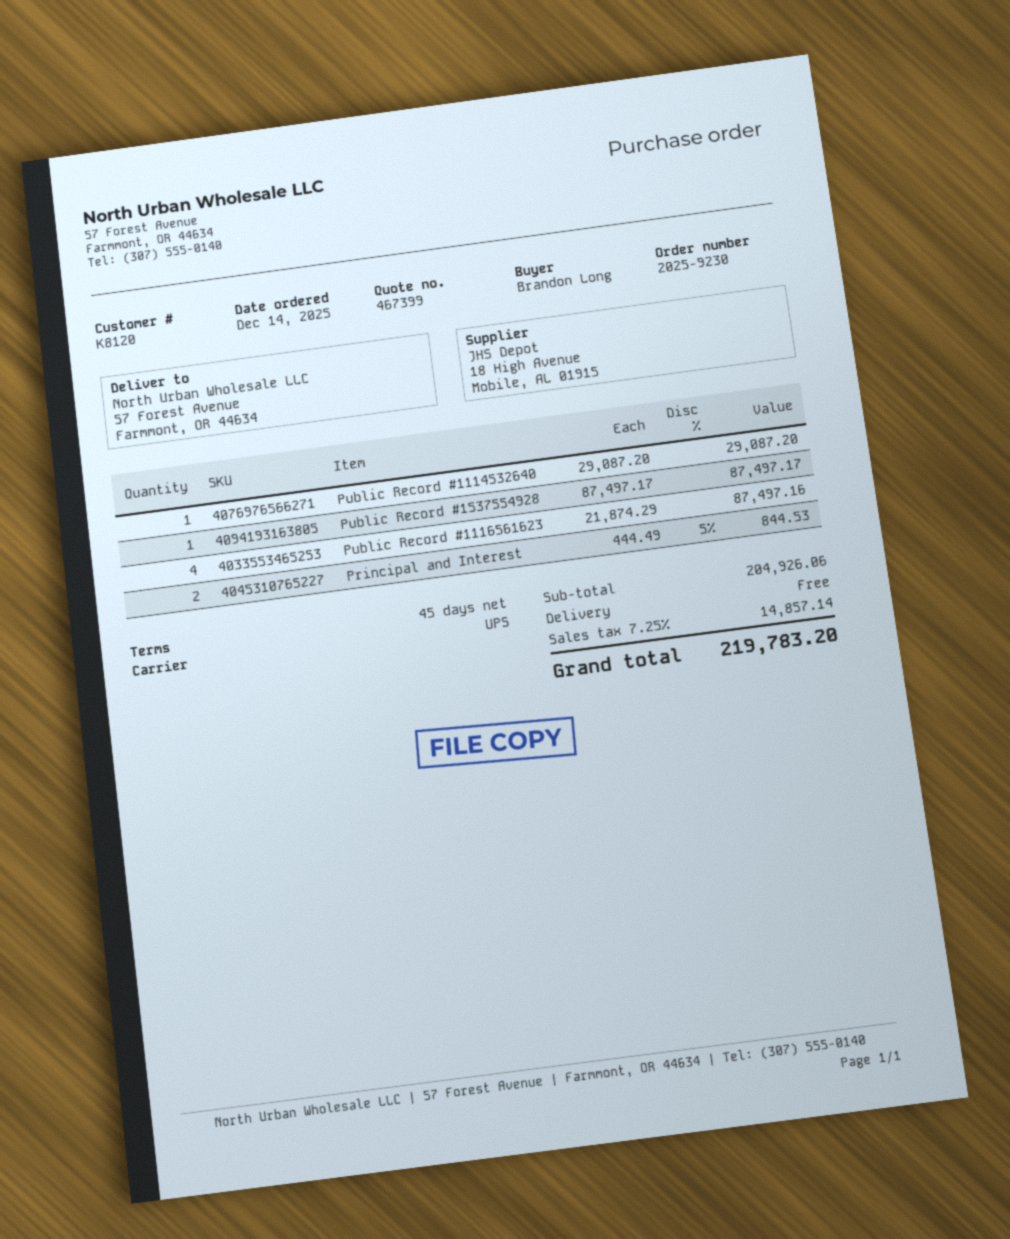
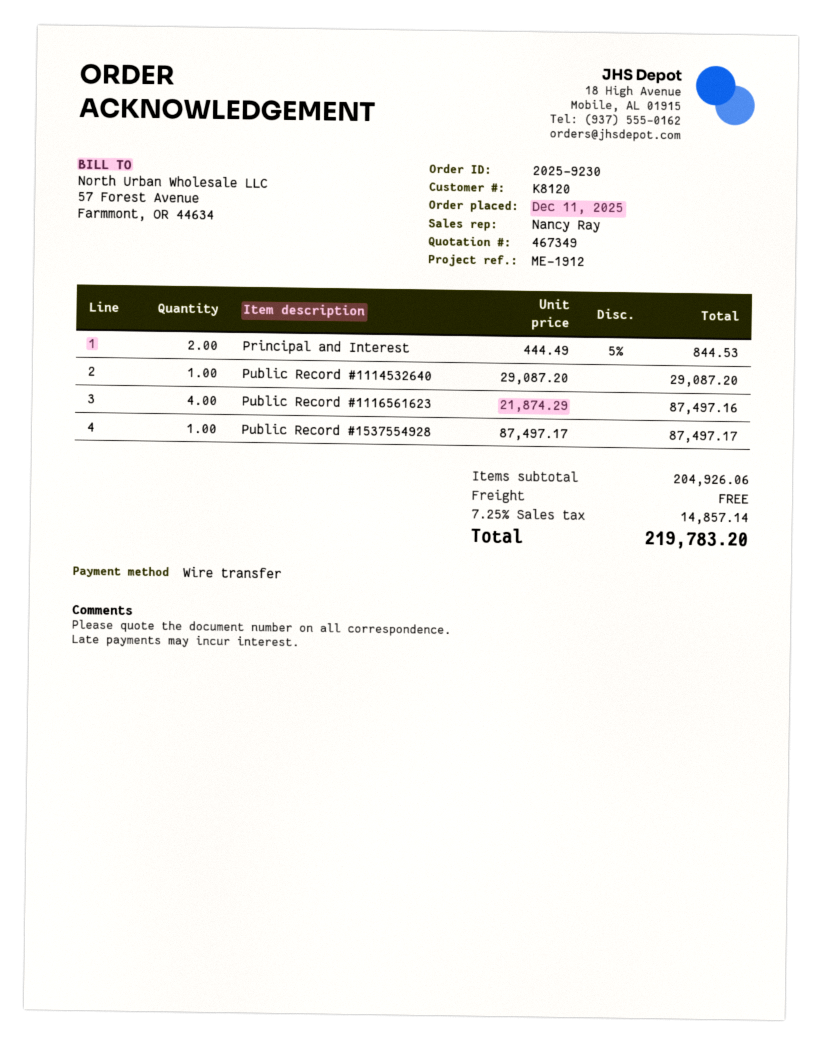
quote number: 467399 -> 467349
order date: 2025-12-14 -> 2025-12-11

